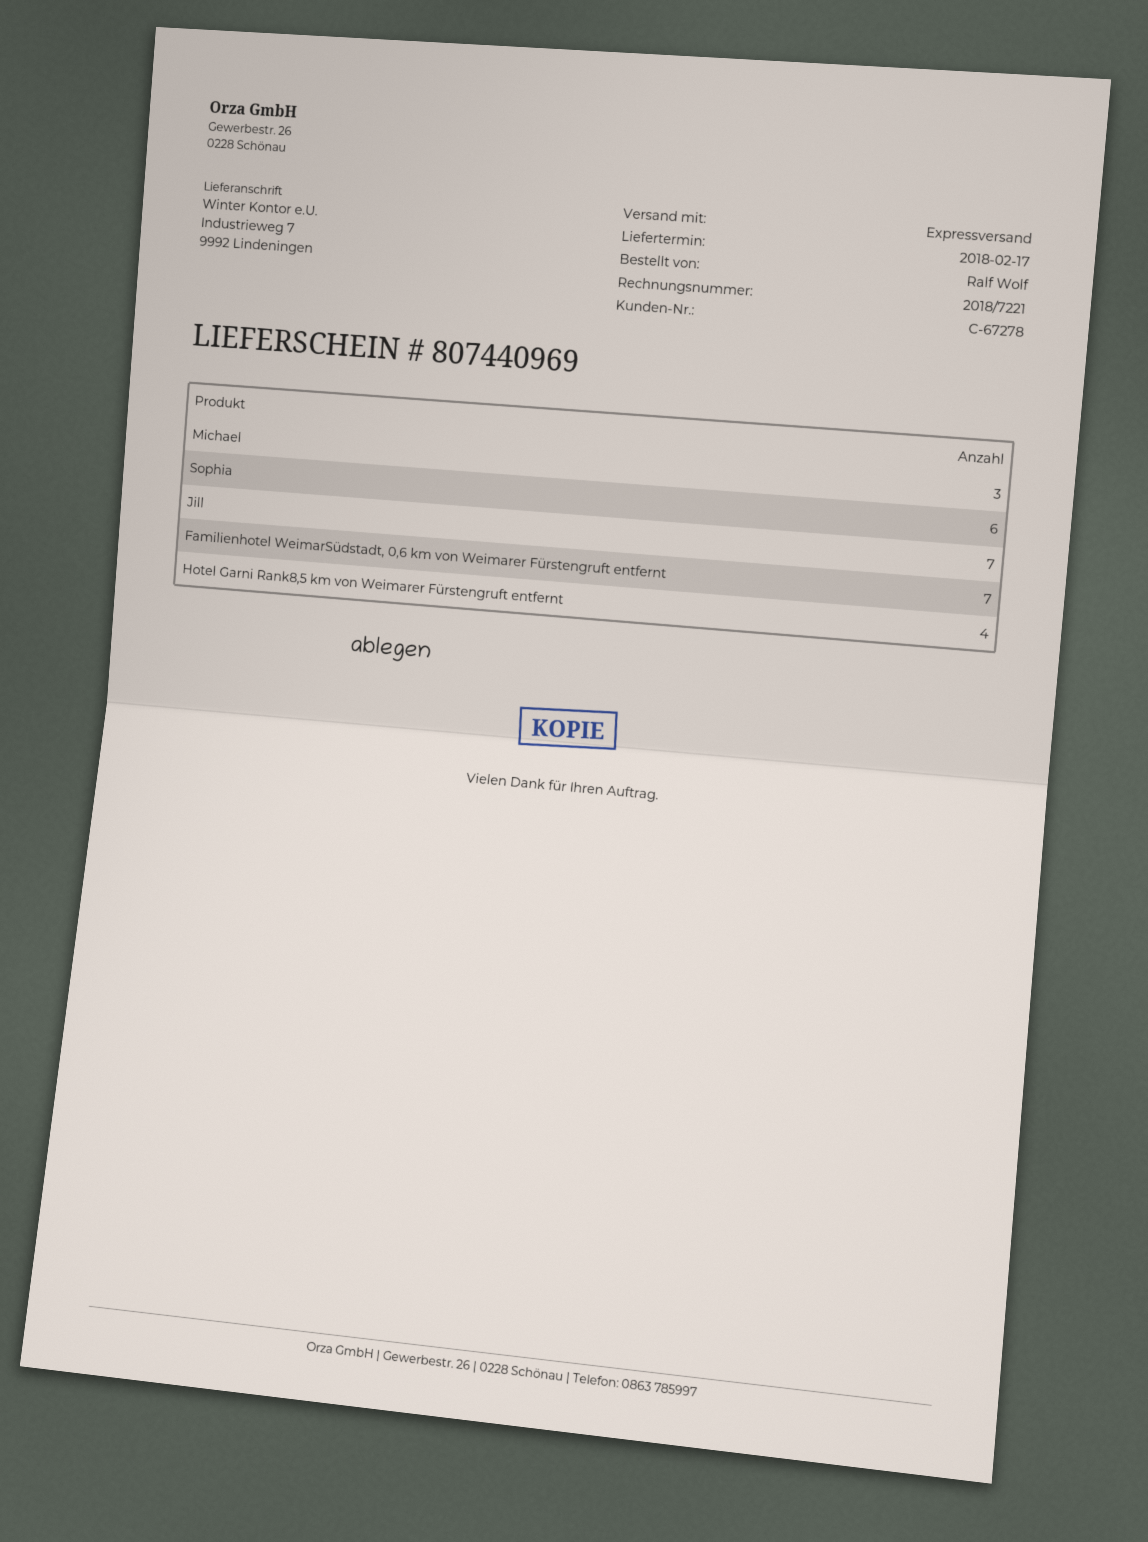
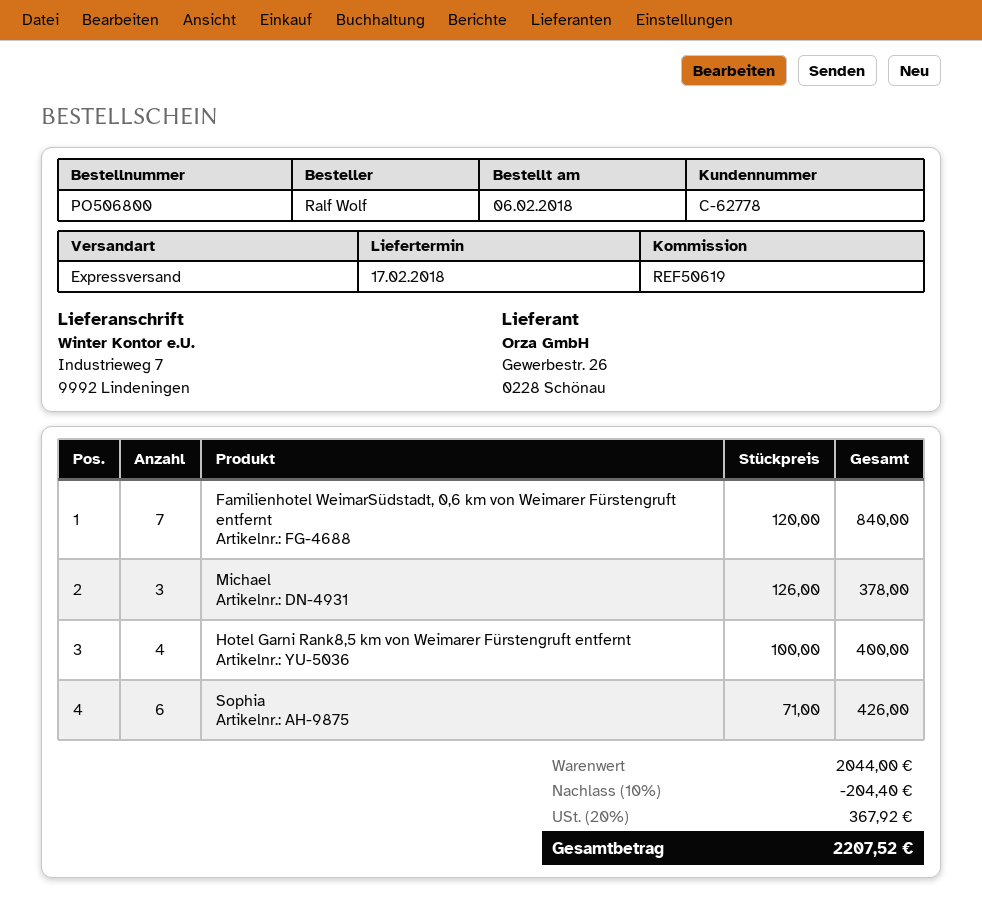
customer number: C-67278 -> C-62778
Jill: 7 -> none

